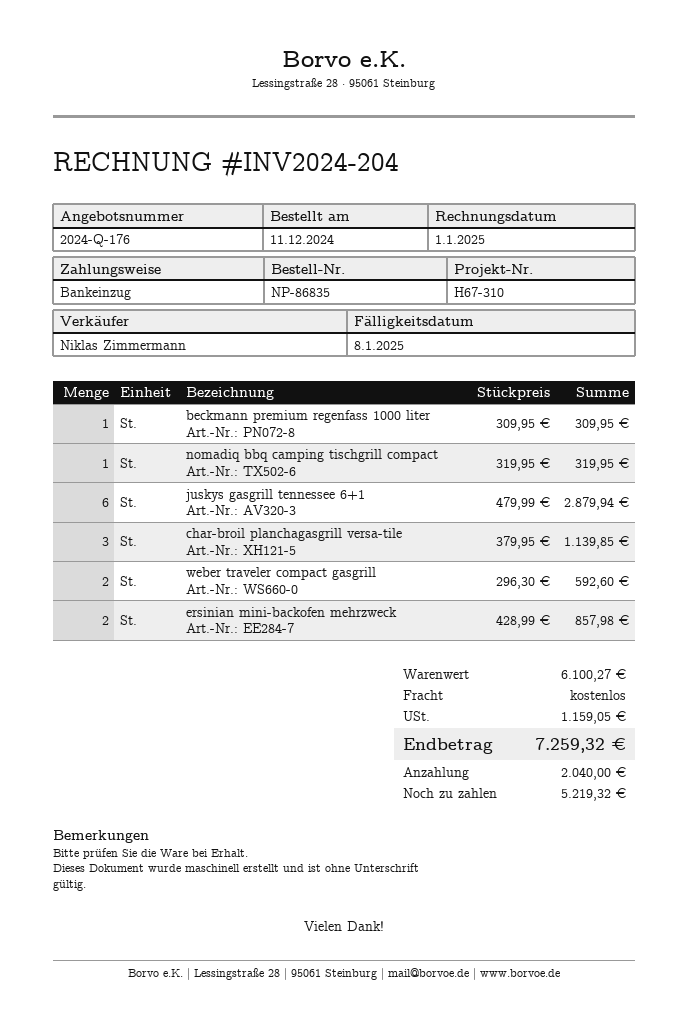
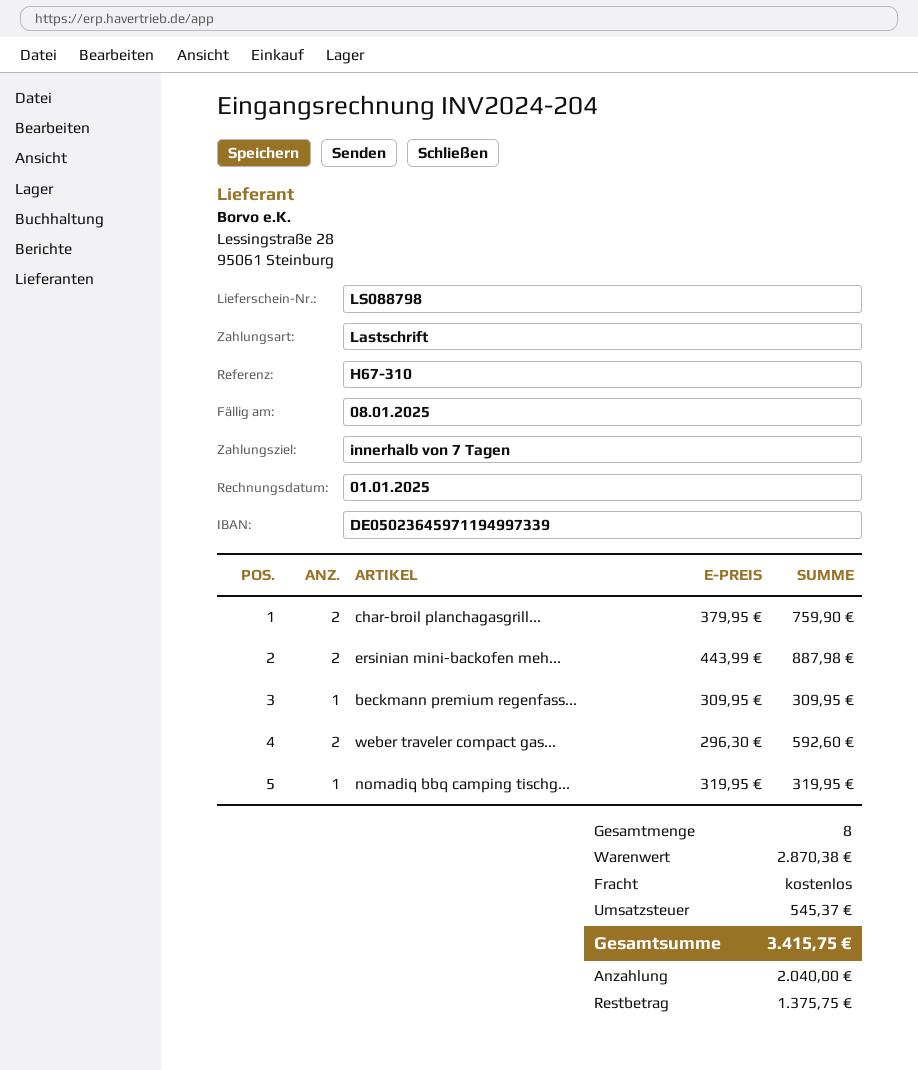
juskys gasgrill tennessee 6+1: 6 x 479.99 = 2879.94 -> none
char-broil planchagasgrill versa-tile: 3 x 379.95 = 1139.85 -> 2 x 379.95 = 759.90
ersinian mini-backofen mehrzweck: 2 x 428.99 = 857.98 -> 2 x 443.99 = 887.98
subtotal: 6100.27 -> 2870.38
tax: 1159.05 -> 545.37
total: 7259.32 -> 3415.75
balance: 5219.32 -> 1375.75

